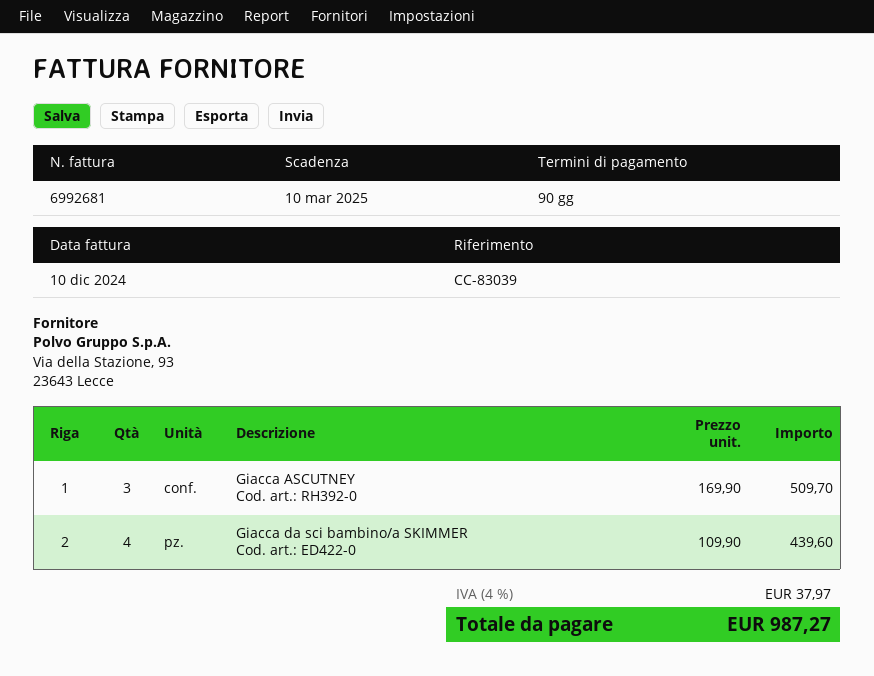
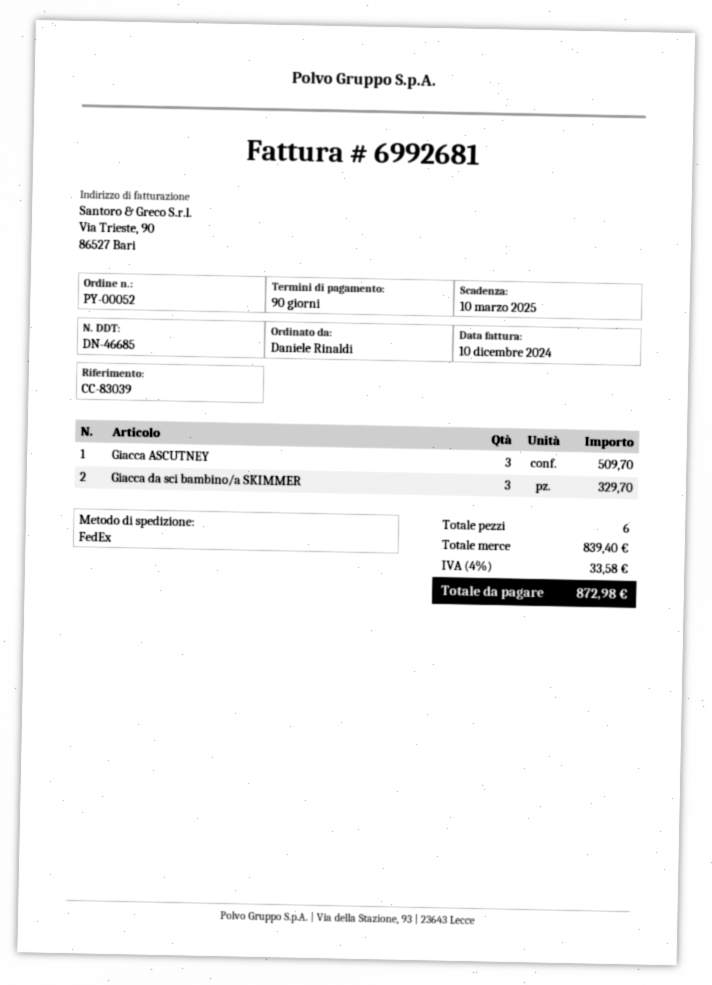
Giacca da sci bambino/a SKIMMER: 4 for 439.60 -> 3 for 329.70
tax: 4% = 37.97 -> 4% = 33.58
total: 987.27 -> 872.98

